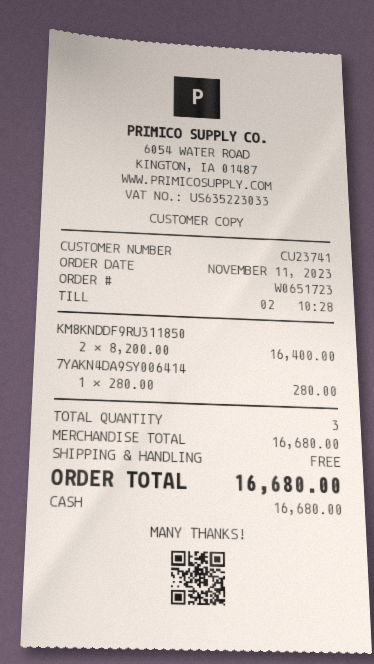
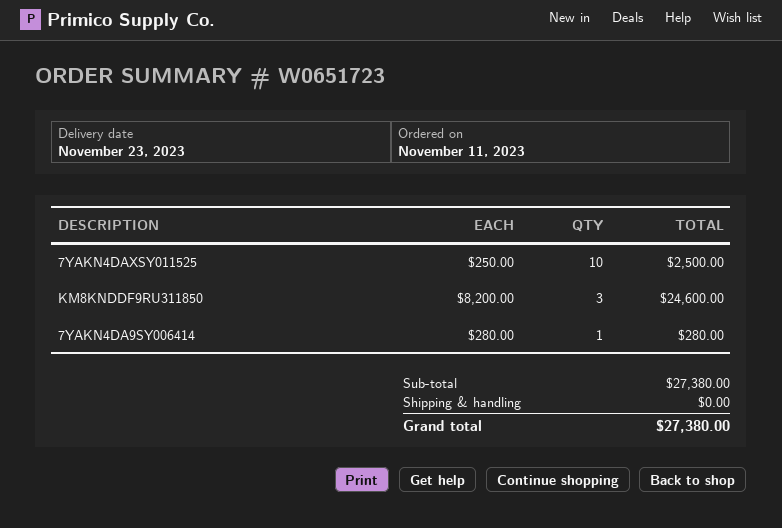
KM8KNDDF9RU311850: 2 x 8200.00 = 16400.00 -> 3 x 8200.00 = 24600.00
7YAKN4DAXSY011525: none -> 10 x 250.00 = 2500.00
subtotal: 16680.00 -> 27380.00
total: 16680.00 -> 27380.00

